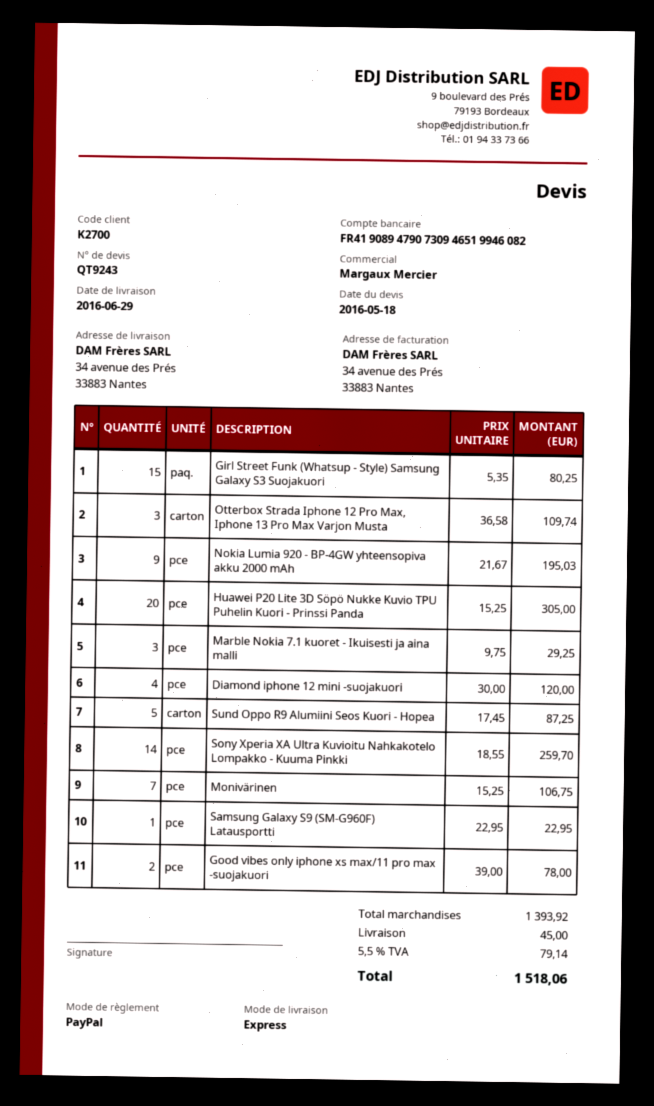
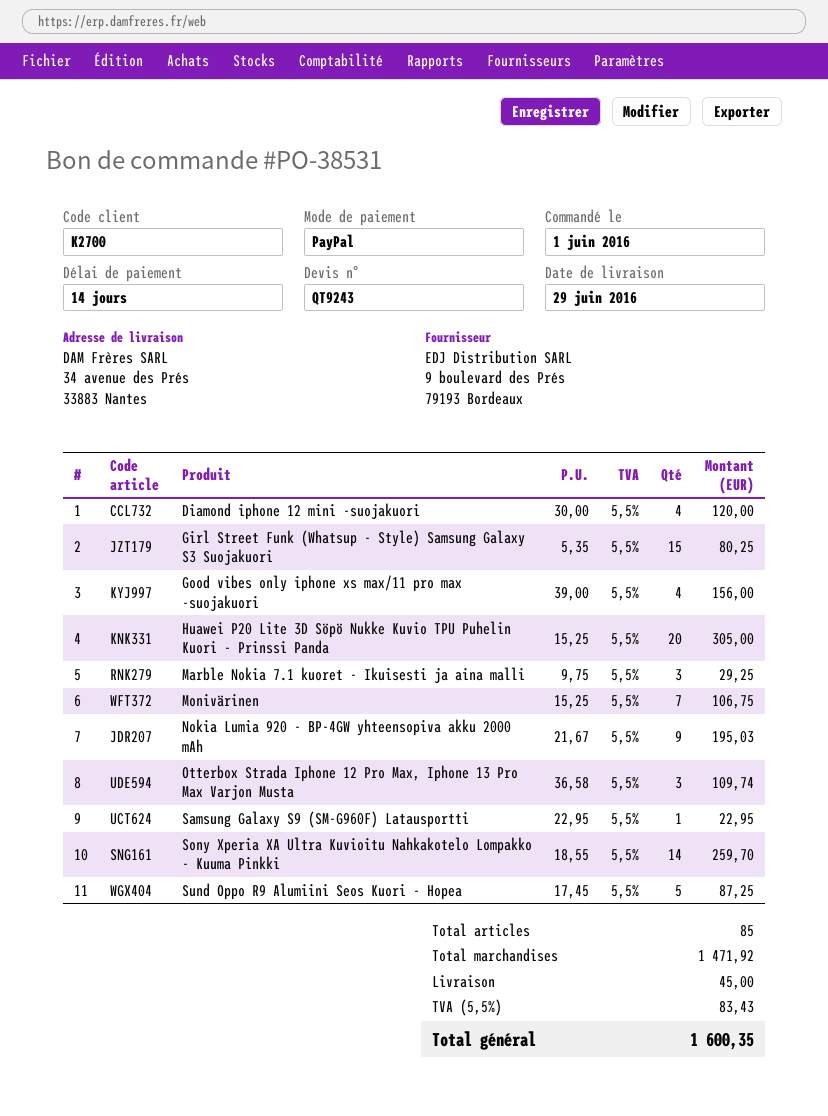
Good vibes only iphone xs max/11 pro max -suojakuori: 2 x 39.00 = 78.00 -> 4 x 39.00 = 156.00
subtotal: 1393.92 -> 1471.92
tax: 5.5% = 79.14 -> 5.5% = 83.43
total: 1518.06 -> 1600.35

